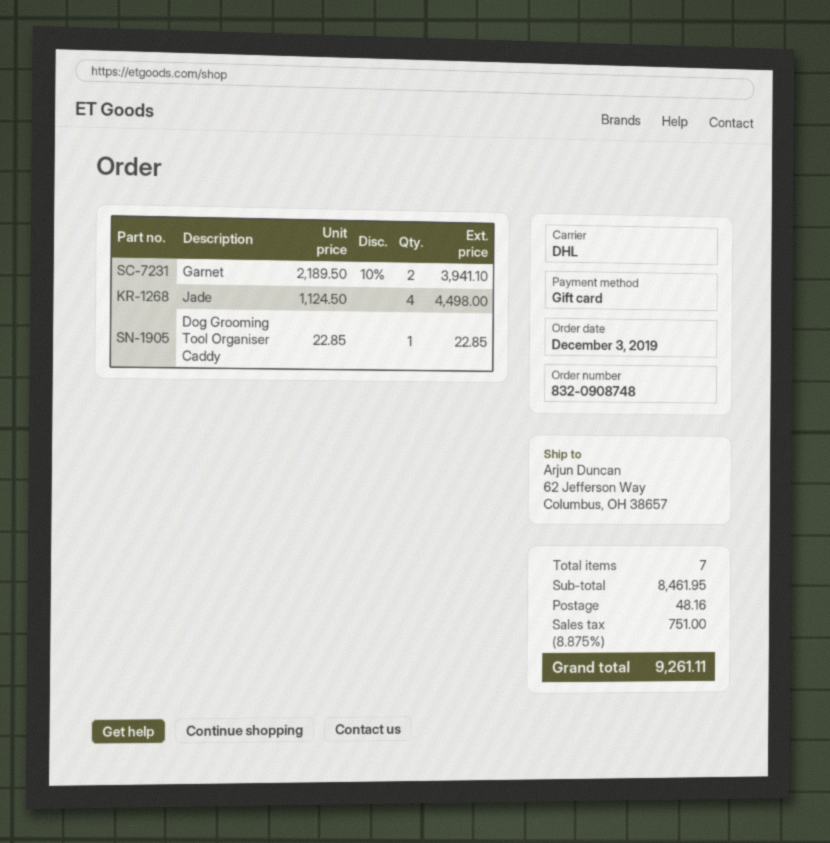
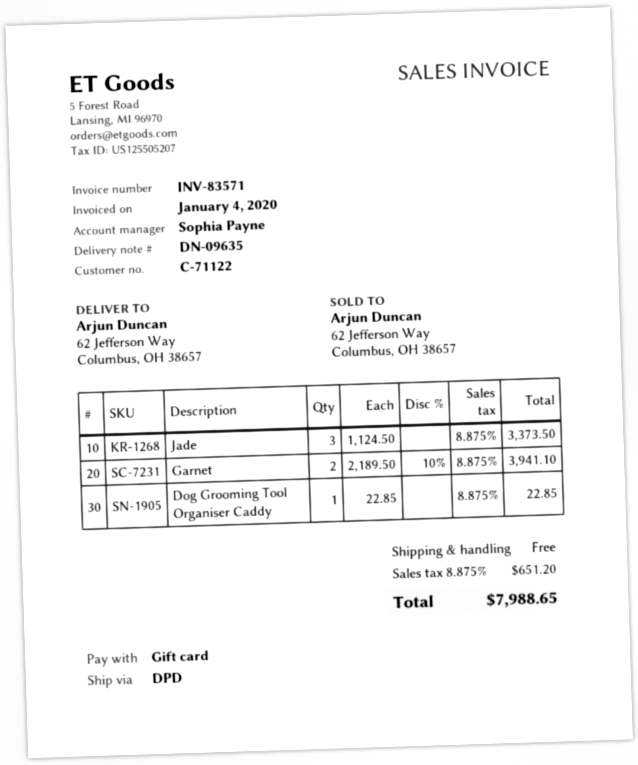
shipping method: DHL -> DPD
Jade: 4 x 1124.50 = 4498.00 -> 3 x 1124.50 = 3373.50
shipping: 48.16 -> 0.00
tax: 8.875% = 751.00 -> 8.875% = 651.20
total: 9261.11 -> 7988.65

